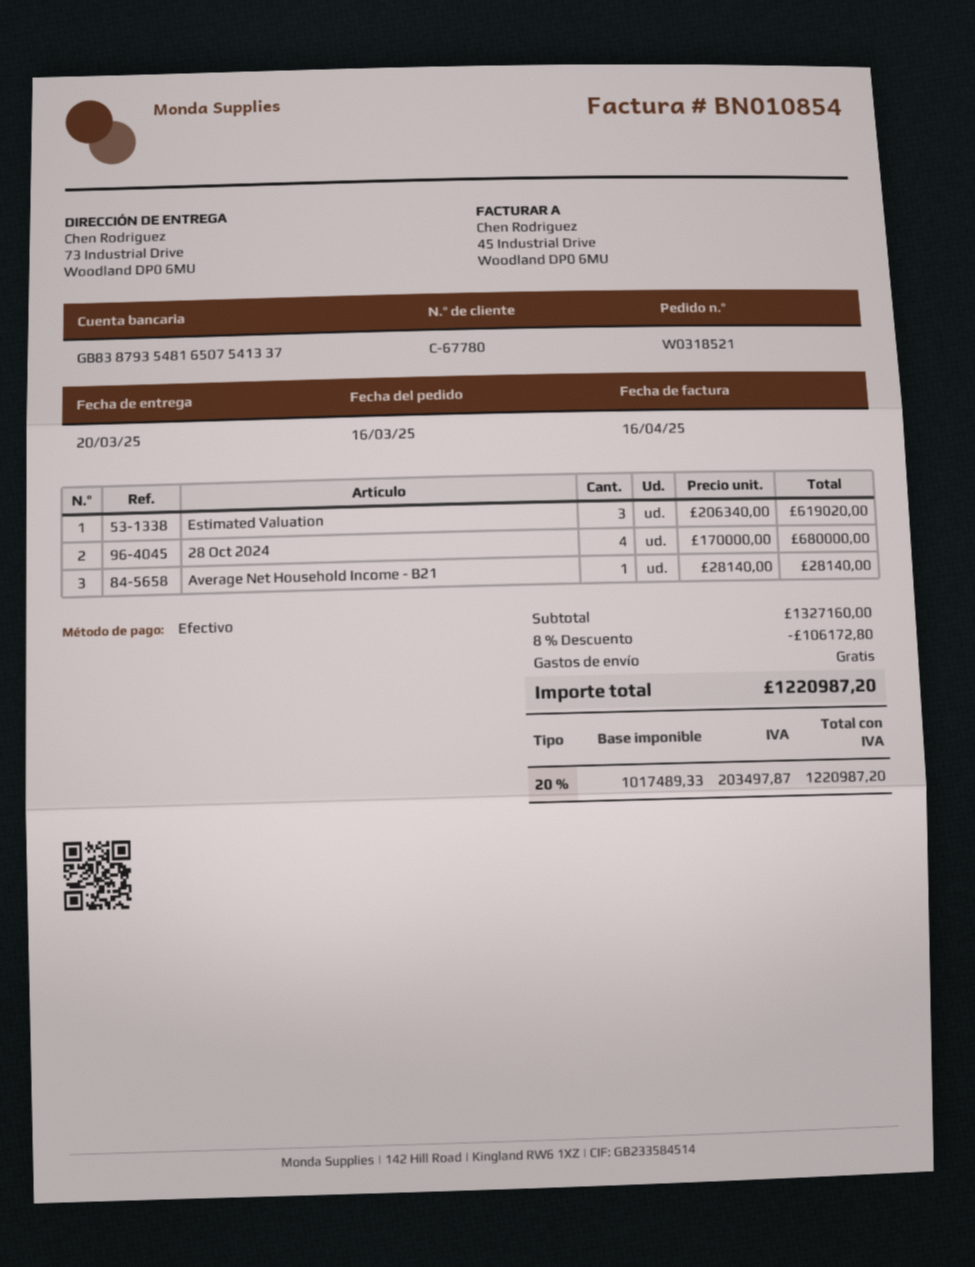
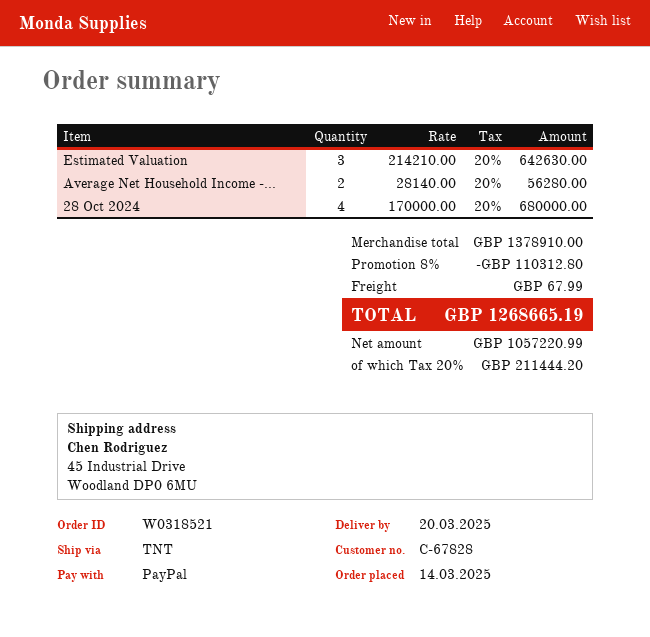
order date: 2025-03-16 -> 2025-03-14
customer number: C-67780 -> C-67828
payment method: cash -> PayPal
ship to: 73 Industrial Drive, Woodland DP0 6MU -> 45 Industrial Drive, Woodland DP0 6MU
Estimated Valuation: 3 x 206340.00 = 619020.00 -> 3 x 214210.00 = 642630.00
Average Net Household Income - B21: 1 x 28140.00 = 28140.00 -> 2 x 28140.00 = 56280.00
subtotal: 1327160.00 -> 1378910.00
discount: 8% = 106172.80 -> 8% = 110312.80
shipping: 0.00 -> 67.99
net: 1017489.33 -> 1057220.99
tax: 20% = 203497.87 -> 20% = 211444.20
total: 1220987.20 -> 1268665.19

